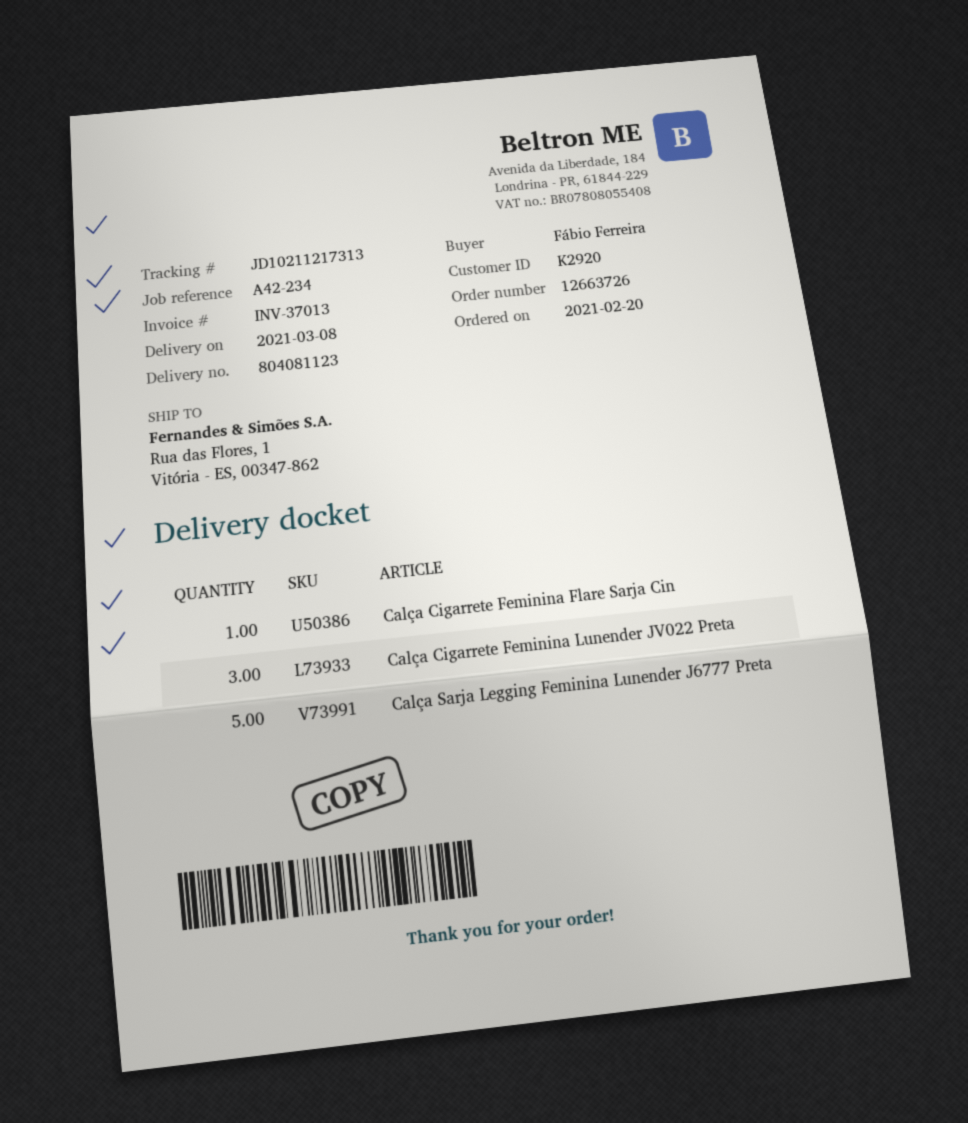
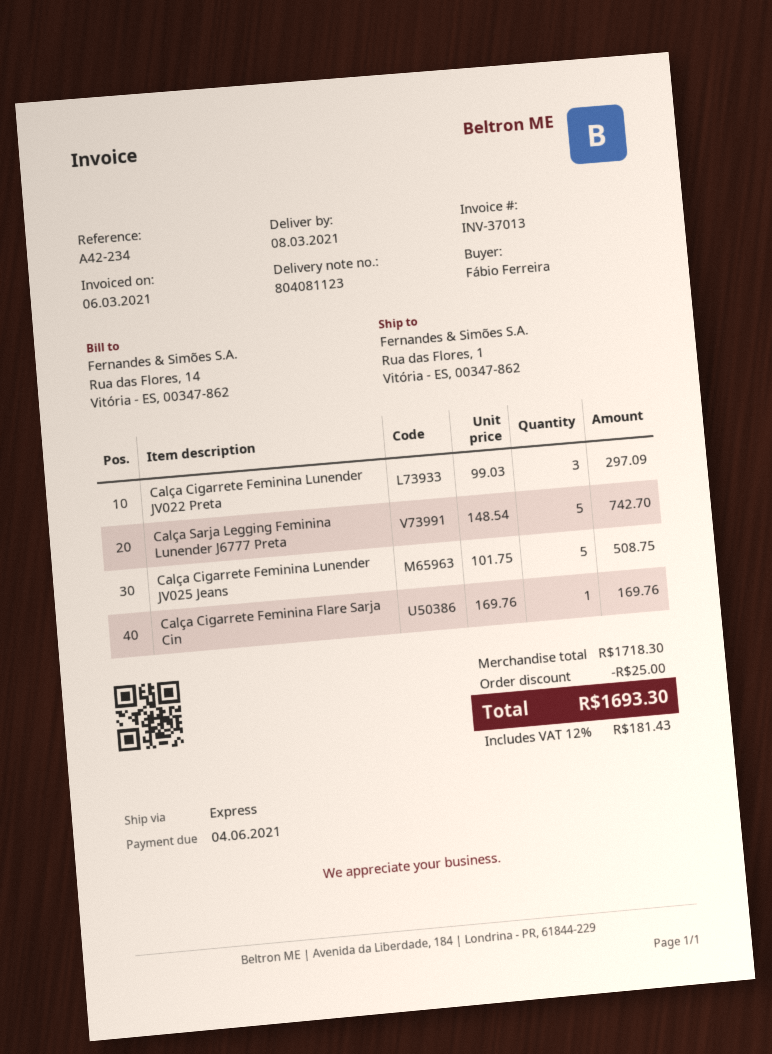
Calça Cigarrete Feminina Lunender JV025 Jeans: none -> 5

